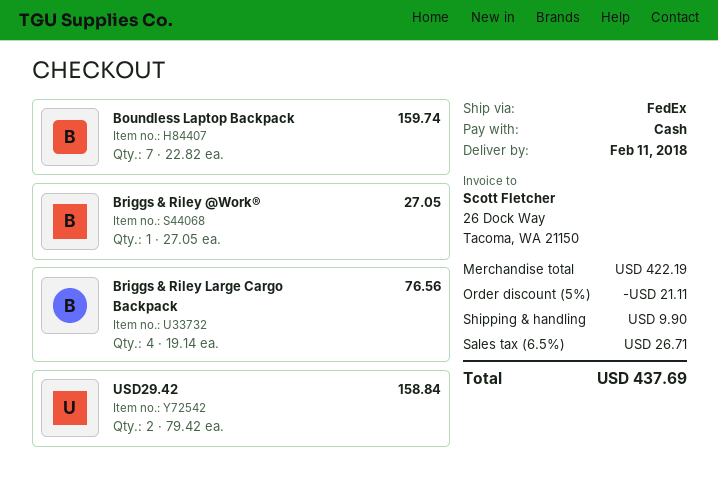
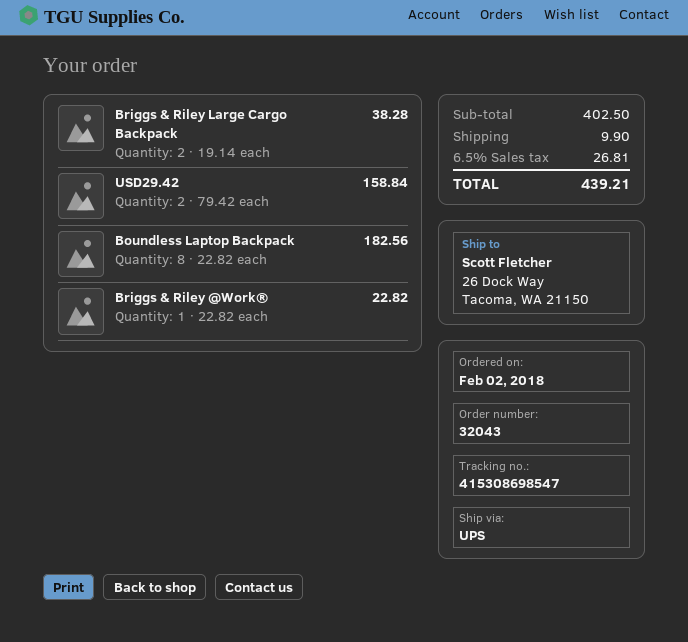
shipping method: FedEx -> UPS
Boundless Laptop Backpack: 7 x 22.82 = 159.74 -> 8 x 22.82 = 182.56
Briggs & Riley @Work®: 1 x 27.05 = 27.05 -> 1 x 22.82 = 22.82
Briggs & Riley Large Cargo Backpack: 4 x 19.14 = 76.56 -> 2 x 19.14 = 38.28
subtotal: 422.19 -> 402.50
discount: 5% = 21.11 -> none
tax: 6.5% = 26.71 -> 6.5% = 26.81
total: 437.69 -> 439.21

